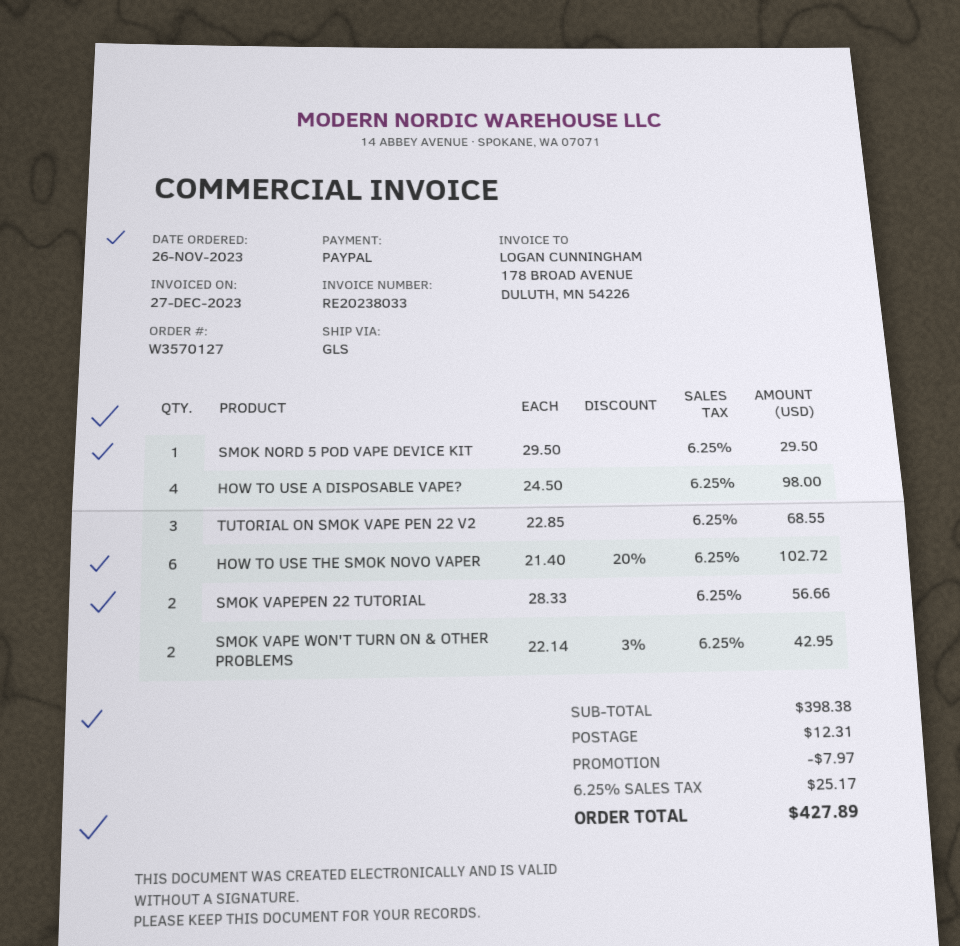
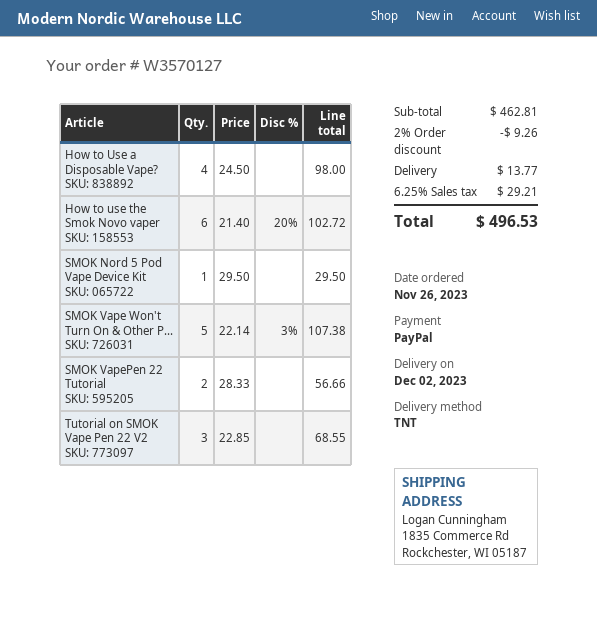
shipping method: GLS -> TNT
SMOK VAPE WON'T TURN ON & OTHER PROBLEMS: 2 x 22.14 - 3% = 42.95 -> 5 x 22.14 - 3% = 107.38
subtotal: 398.38 -> 462.81
discount: 7.97 -> 9.26
shipping: 12.31 -> 13.77
tax: 6.25% = 25.17 -> 6.25% = 29.21
total: 427.89 -> 496.53

